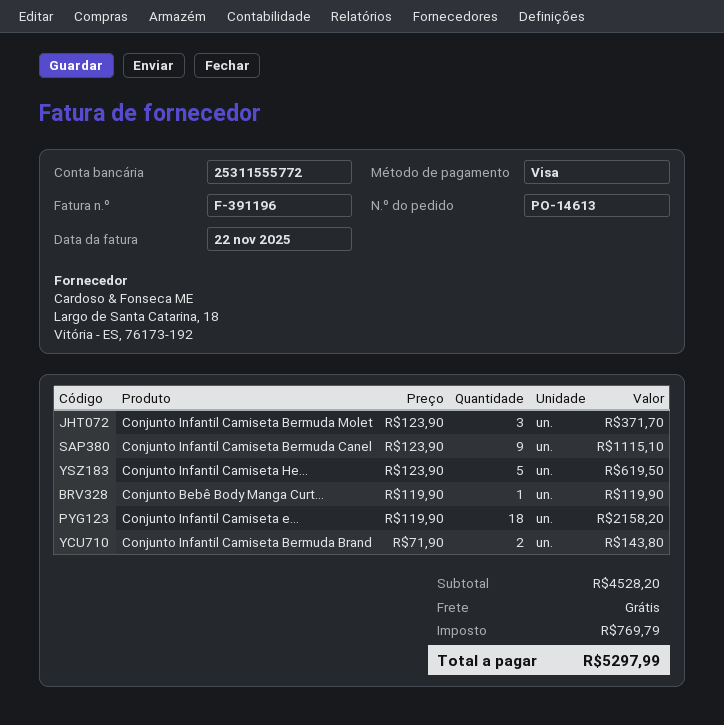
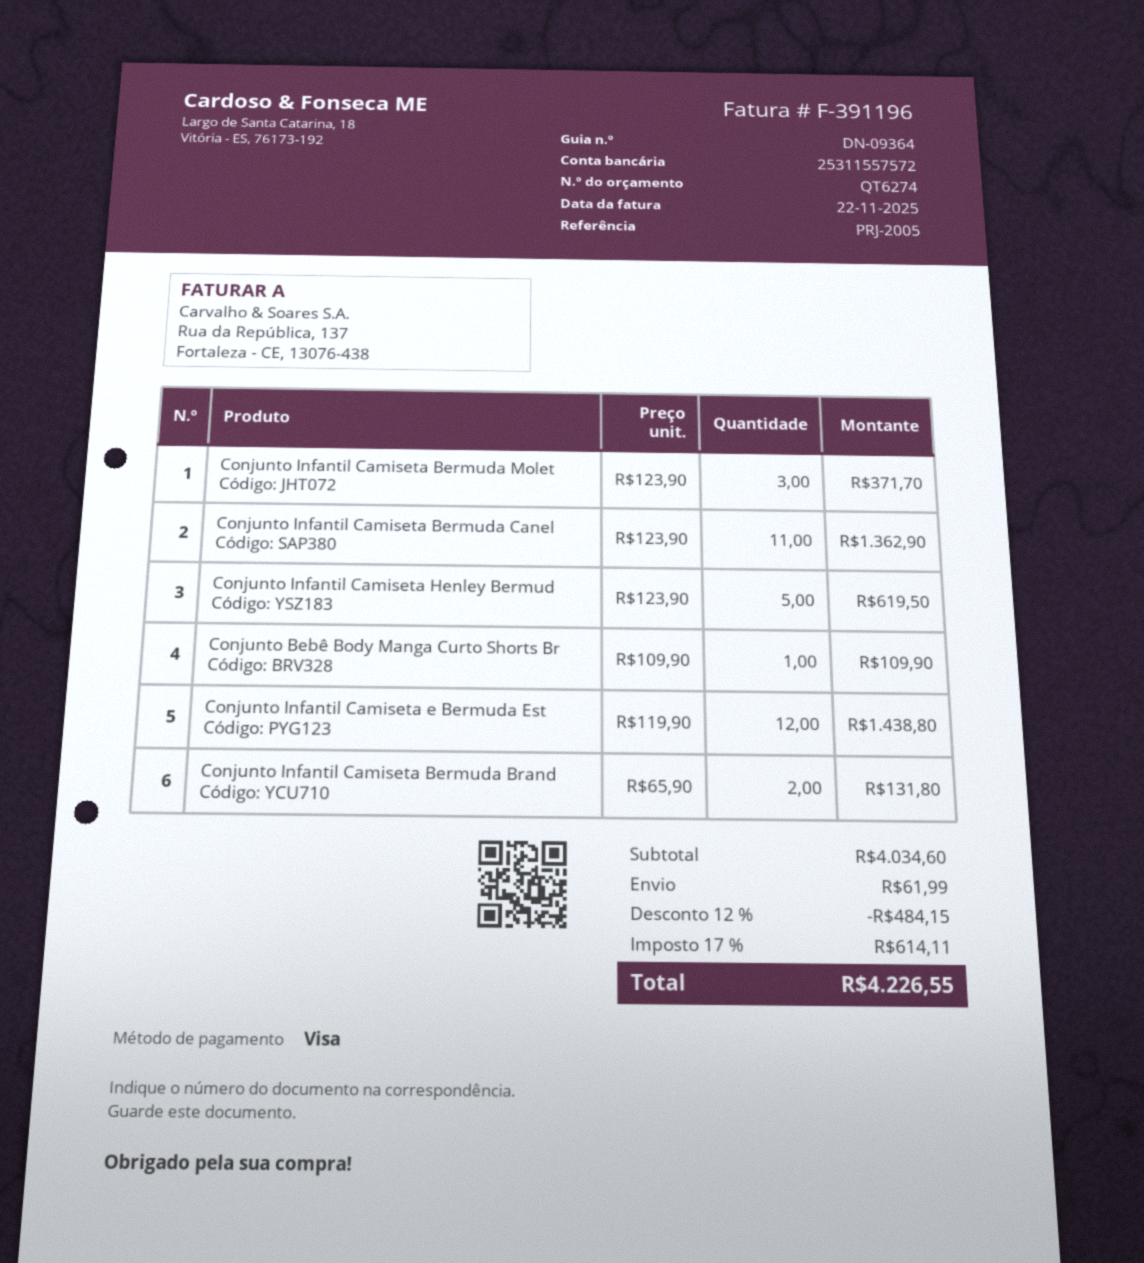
bank account: 25311555772 -> 25311557572
Conjunto Infantil Camiseta Bermuda Canel: 9 x 123.90 = 1115.10 -> 11 x 123.90 = 1362.90
Conjunto Bebê Body Manga Curt...: 1 x 119.90 = 119.90 -> 1 x 109.90 = 109.90
Conjunto Infantil Camiseta e...: 18 x 119.90 = 2158.20 -> 12 x 119.90 = 1438.80
Conjunto Infantil Camiseta Bermuda Brand: 2 x 71.90 = 143.80 -> 2 x 65.90 = 131.80
subtotal: 4528.20 -> 4034.60
discount: none -> 12% = 484.15
shipping: 0.00 -> 61.99
tax: 769.79 -> 614.11
total: 5297.99 -> 4226.55

